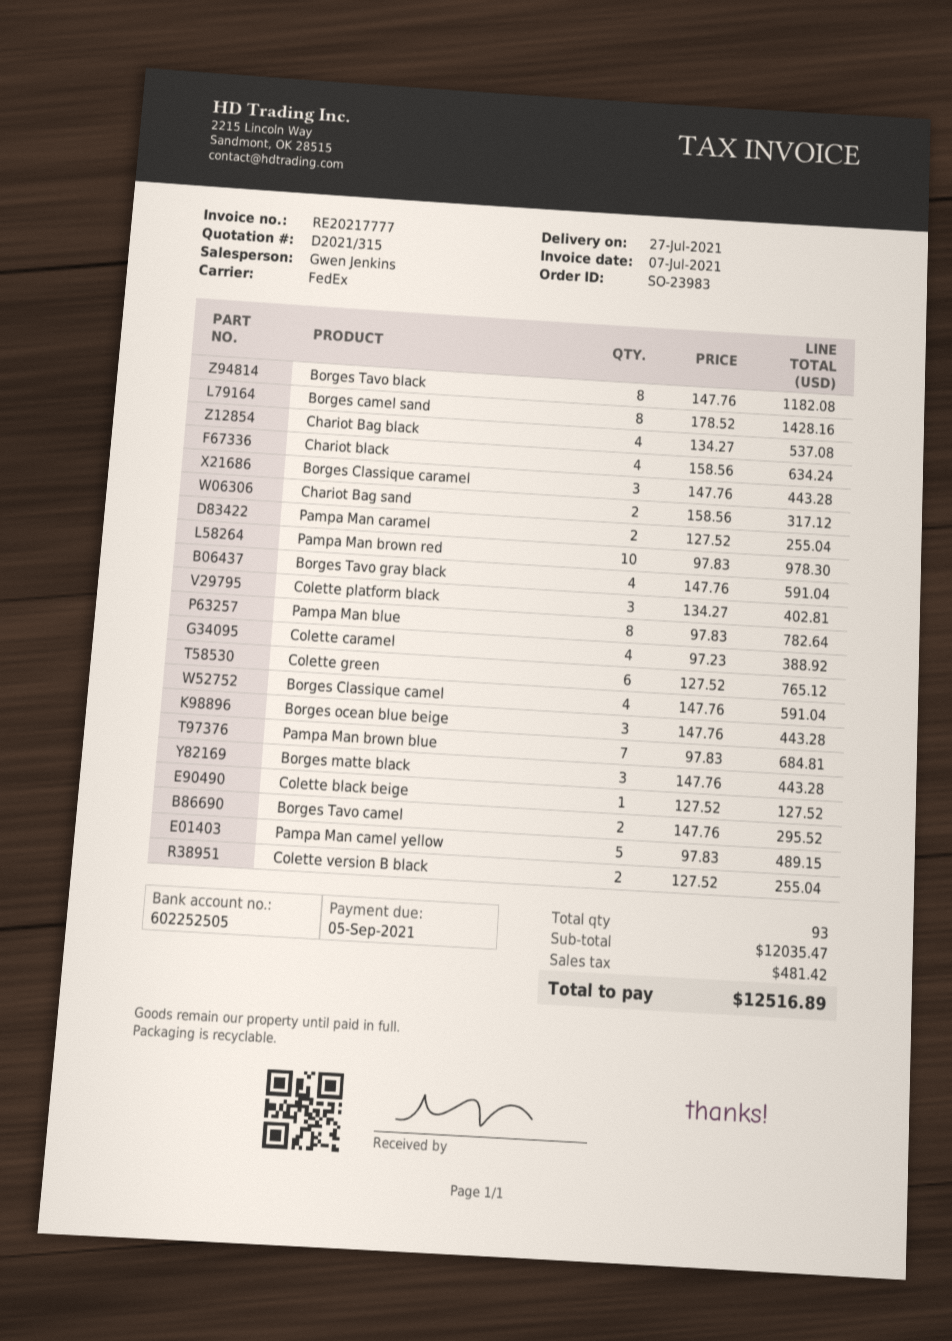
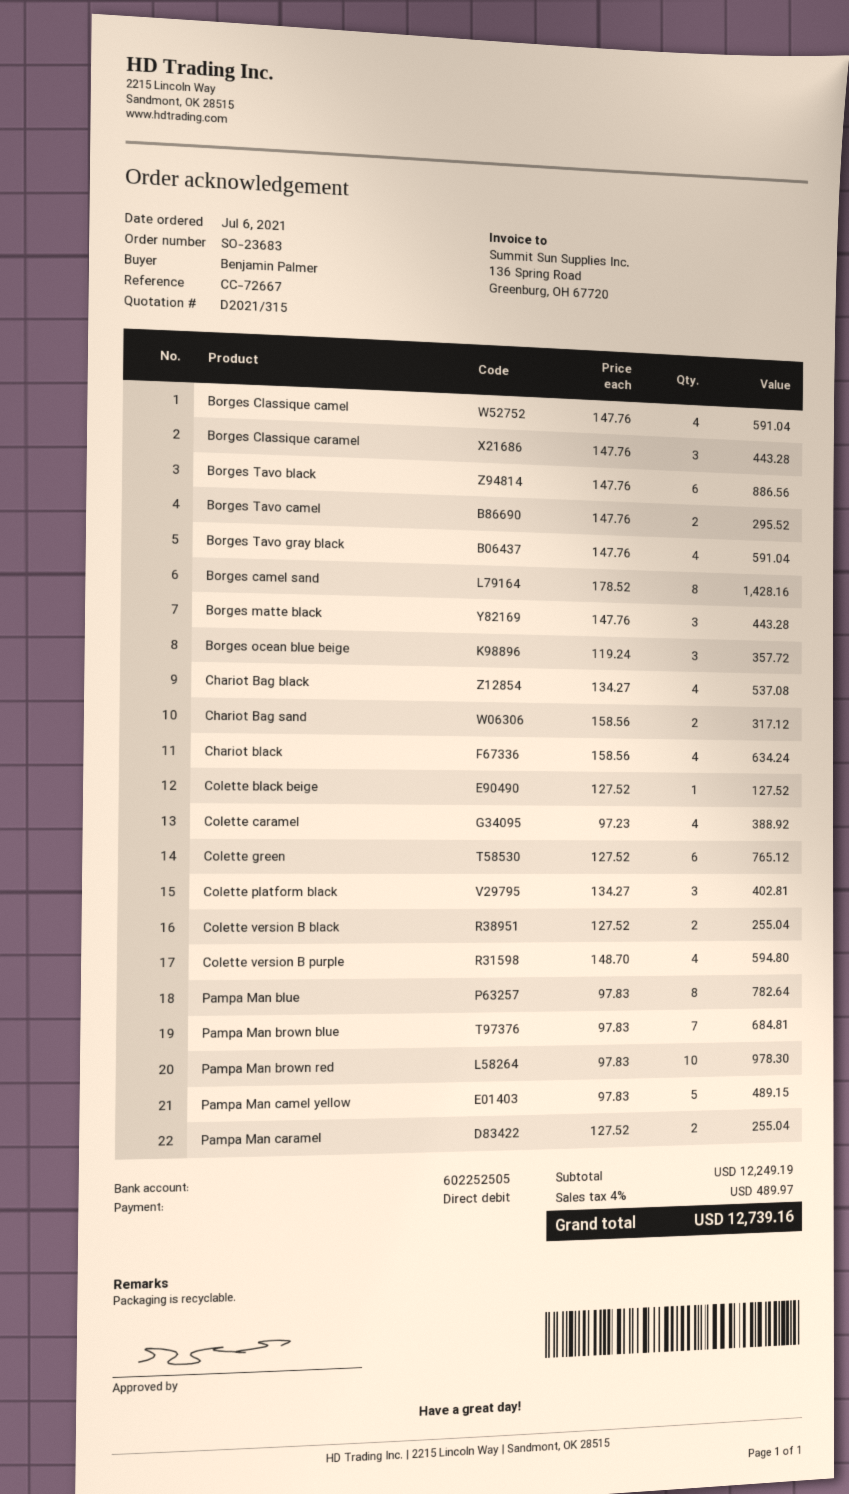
order number: SO-23983 -> SO-23683
Borges Tavo black: 8 x 147.76 = 1182.08 -> 6 x 147.76 = 886.56
Borges ocean blue beige: 3 x 147.76 = 443.28 -> 3 x 119.24 = 357.72
Colette version B purple: none -> 4 x 148.70 = 594.80
subtotal: 12035.47 -> 12249.19
tax: 481.42 -> 489.97
total: 12516.89 -> 12739.16

